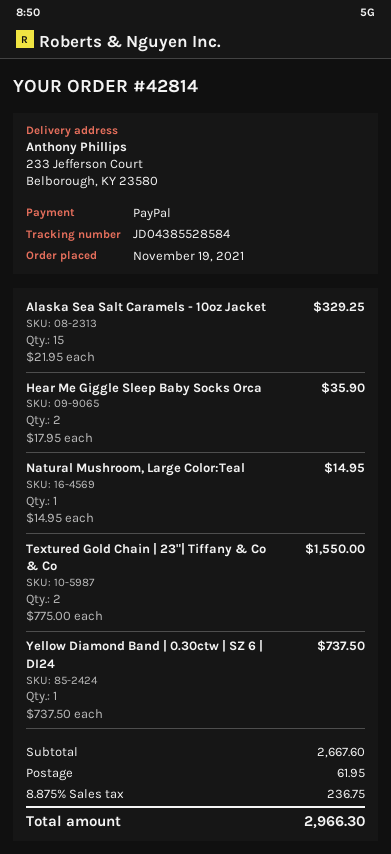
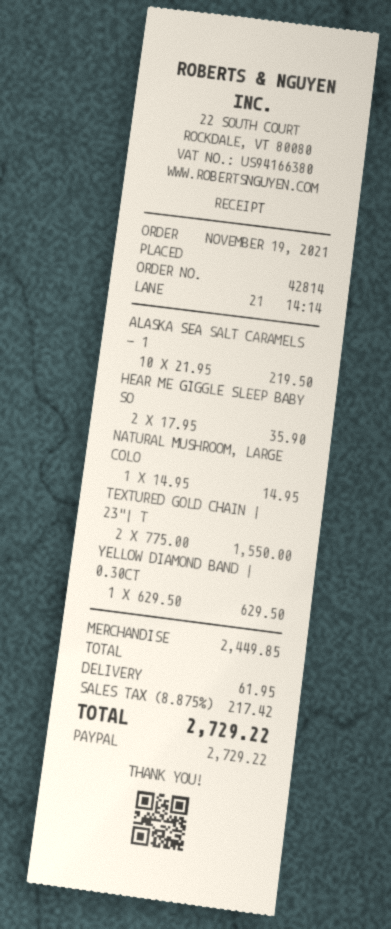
Alaska Sea Salt Caramels - 10oz Jacket: 15 x 21.95 = 329.25 -> 10 x 21.95 = 219.50
Yellow Diamond Band | 0.30ctw | SZ 6 | DI24: 1 x 737.50 = 737.50 -> 1 x 629.50 = 629.50
subtotal: 2667.60 -> 2449.85
tax: 8.875% = 236.75 -> 8.875% = 217.42
total: 2966.30 -> 2729.22

